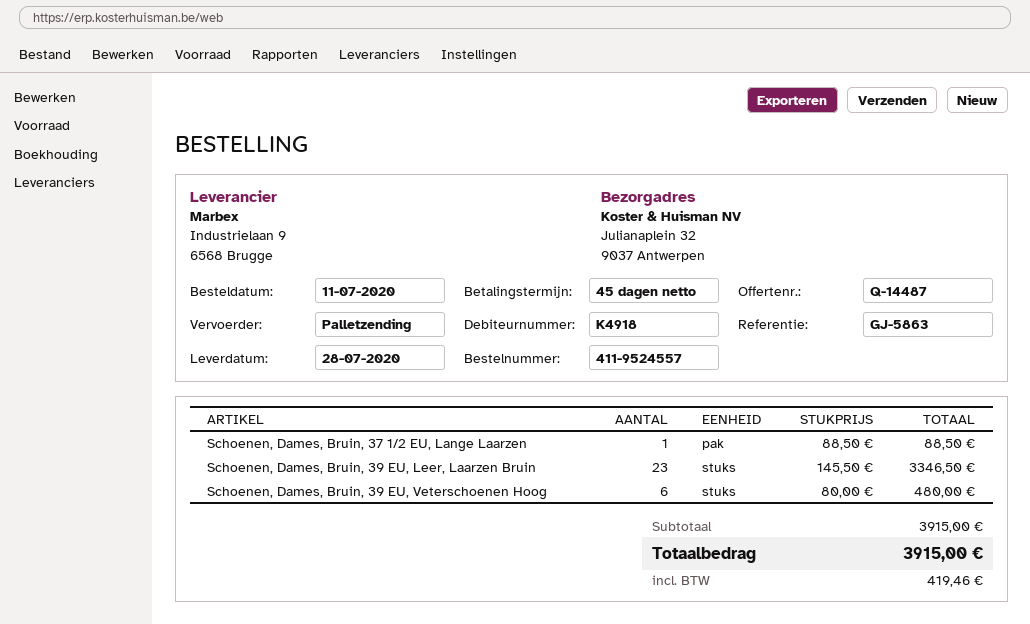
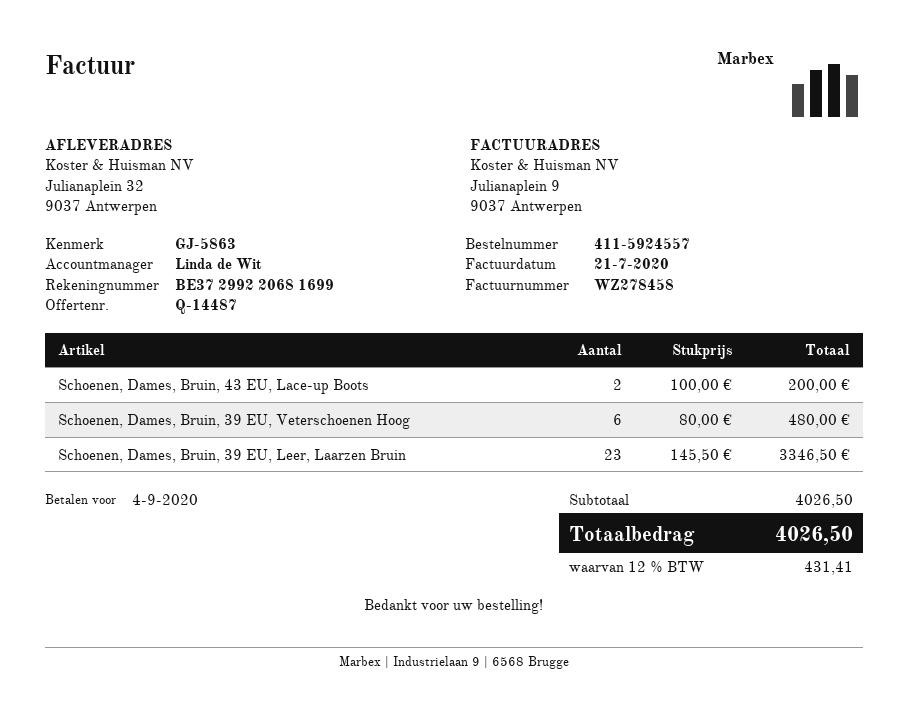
order number: 411-9524557 -> 411-5924557
Schoenen, Dames, Bruin, 37 1/2 EU, Lange Laarzen: 1 x 88.50 = 88.50 -> none
Schoenen, Dames, Bruin, 43 EU, Lace-up Boots: none -> 2 x 100.00 = 200.00
subtotal: 3915.00 -> 4026.50
tax: 419.46 -> 431.41
total: 3915.00 -> 4026.50

